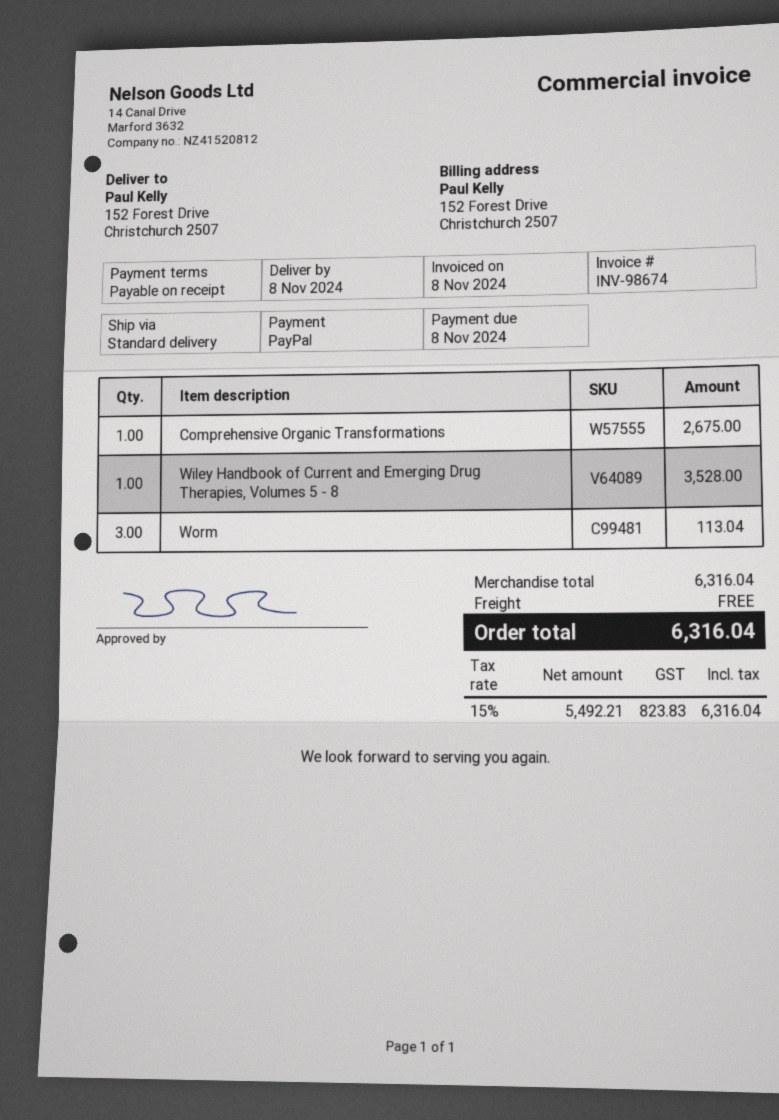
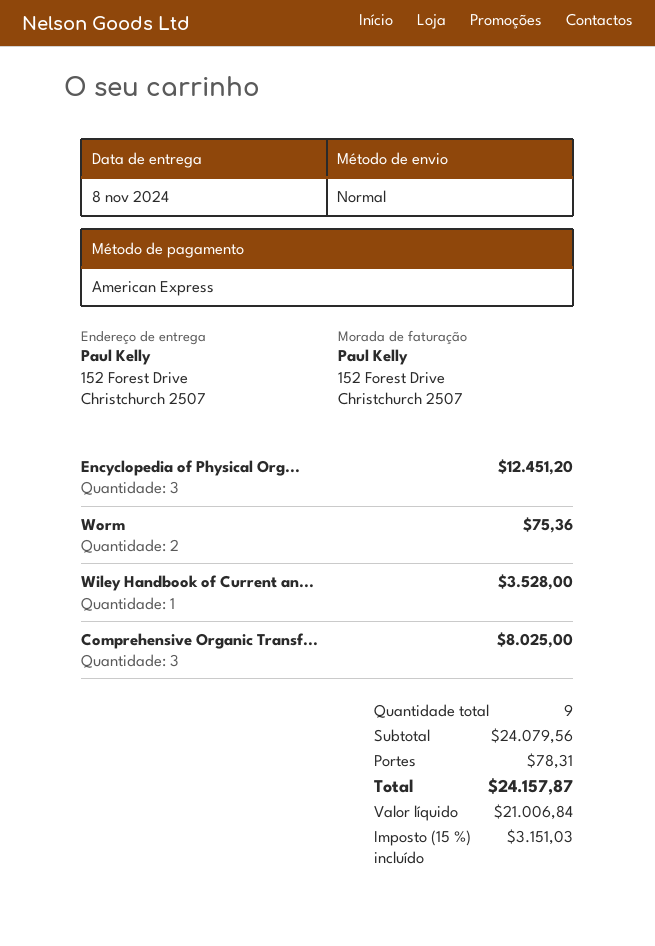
payment method: PayPal -> American Express
Comprehensive Organic Transformations: 1 for 2675.00 -> 3 for 8025.00
Worm: 3 for 113.04 -> 2 for 75.36
Encyclopedia of Physical Org...: none -> 3 for 12451.20
subtotal: 6316.04 -> 24079.56
shipping: 0.00 -> 78.31
net: 5492.21 -> 21006.84
tax: 15% = 823.83 -> 15% = 3151.03
total: 6316.04 -> 24157.87

